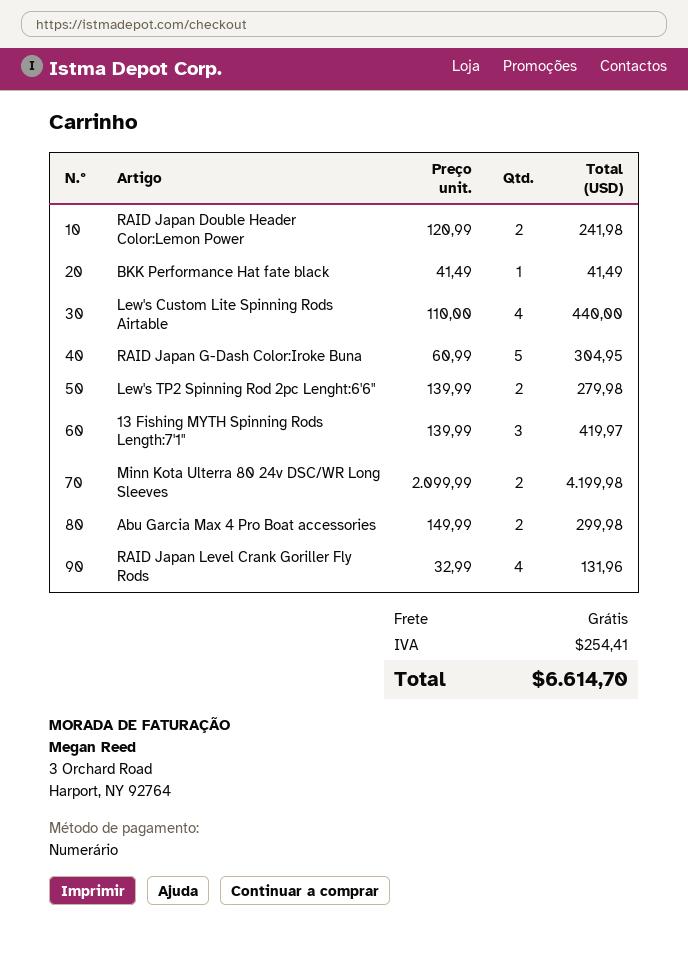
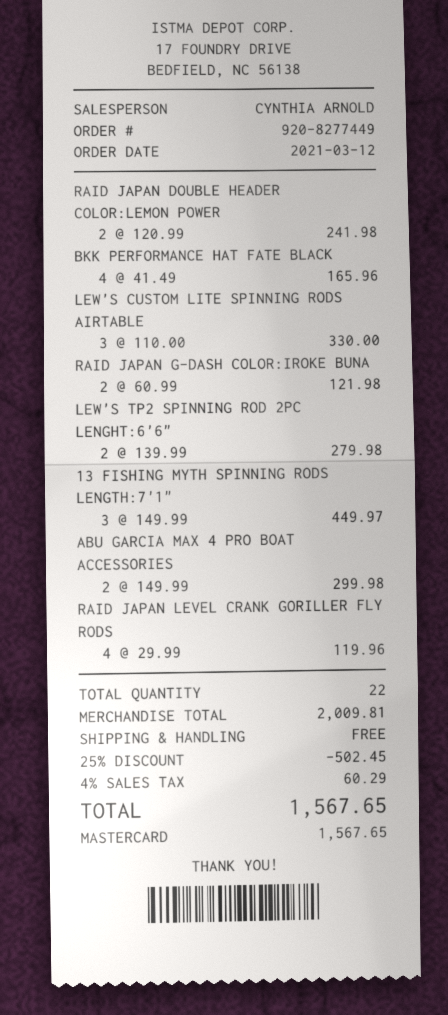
payment method: cash -> Mastercard
BKK Performance Hat fate black: 1 x 41.49 = 41.49 -> 4 x 41.49 = 165.96
Lew's Custom Lite Spinning Rods Airtable: 4 x 110.00 = 440.00 -> 3 x 110.00 = 330.00
RAID Japan G-Dash Color:Iroke Buna: 5 x 60.99 = 304.95 -> 2 x 60.99 = 121.98
13 Fishing MYTH Spinning Rods Length:7'1": 3 x 139.99 = 419.97 -> 3 x 149.99 = 449.97
Minn Kota Ulterra 80 24v DSC/WR Long Sleeves: 2 x 2099.99 = 4199.98 -> none
RAID Japan Level Crank Goriller Fly Rods: 4 x 32.99 = 131.96 -> 4 x 29.99 = 119.96
discount: none -> 25% = 502.45
tax: 254.41 -> 60.29
total: 6614.70 -> 1567.65

